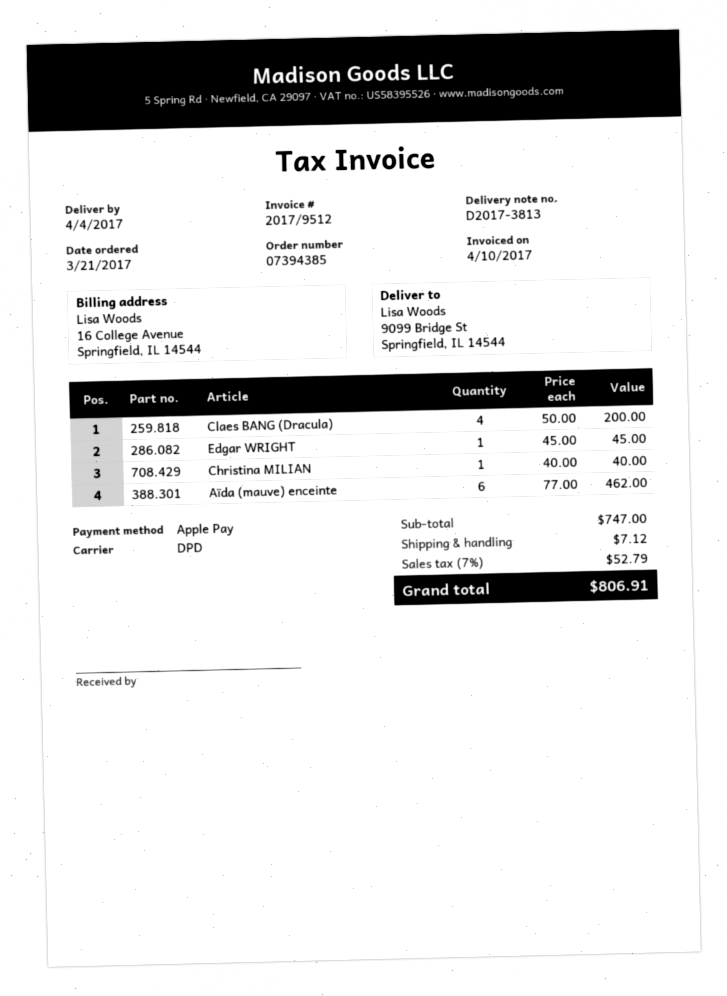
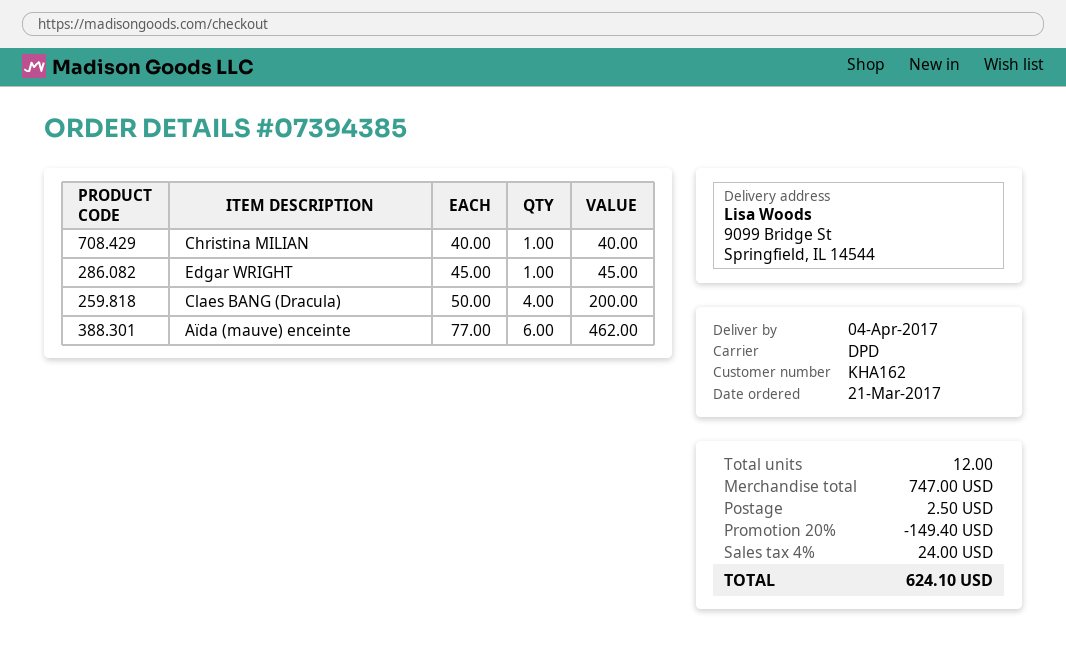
discount: none -> 20% = 149.40
shipping: 7.12 -> 2.50
tax: 7% = 52.79 -> 4% = 24.00
total: 806.91 -> 624.10

